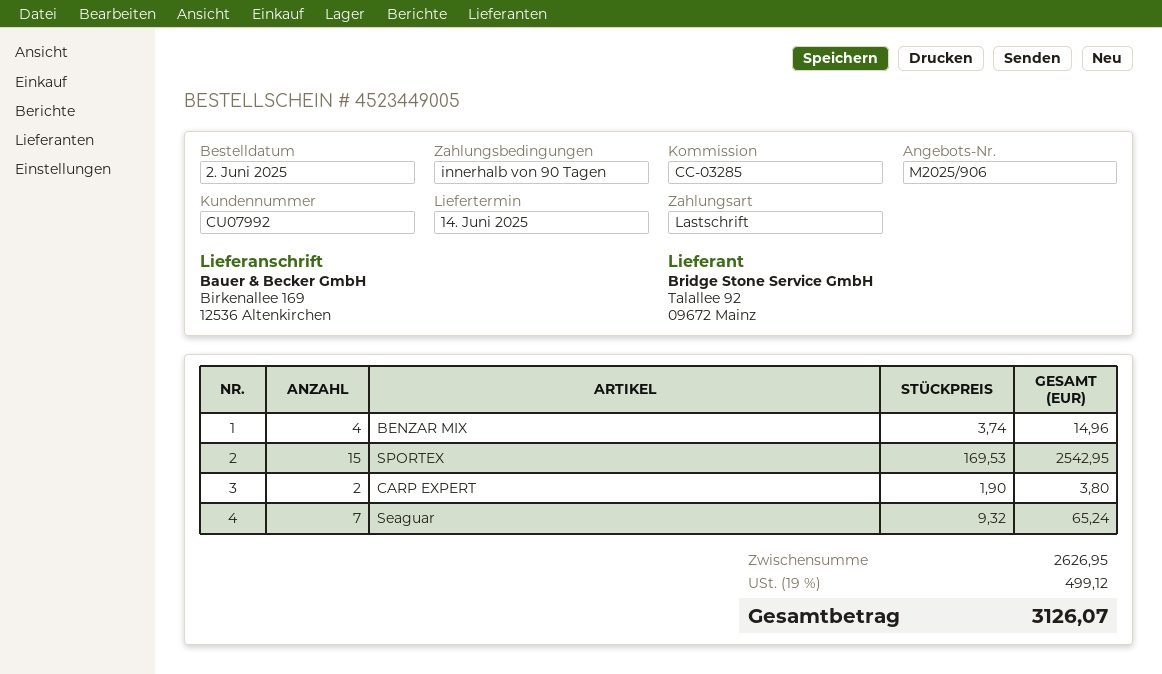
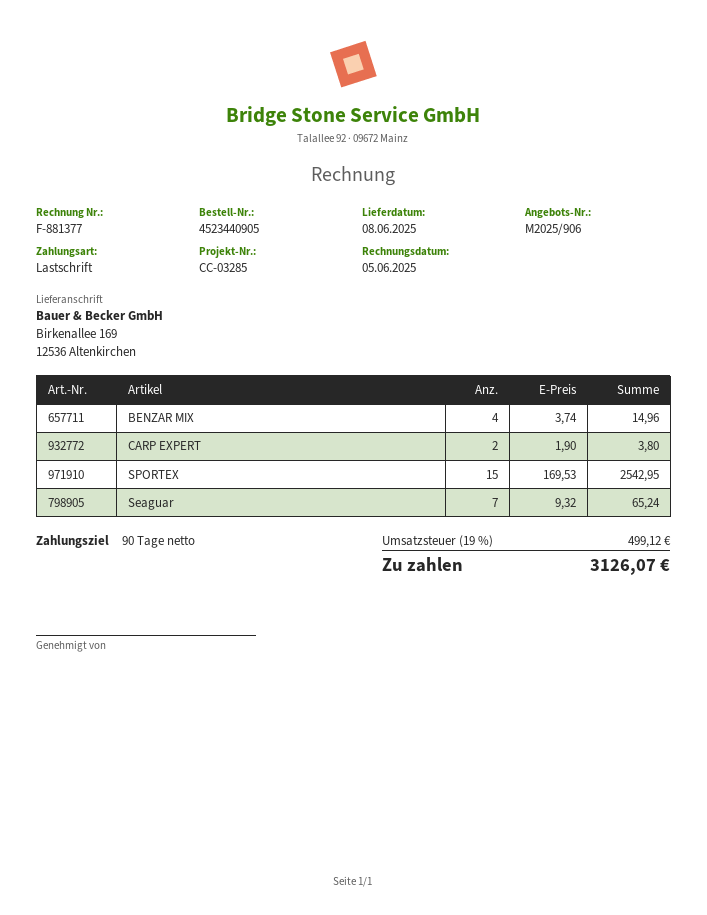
order number: 4523449005 -> 4523440905
delivery date: 2025-06-14 -> 2025-06-08

